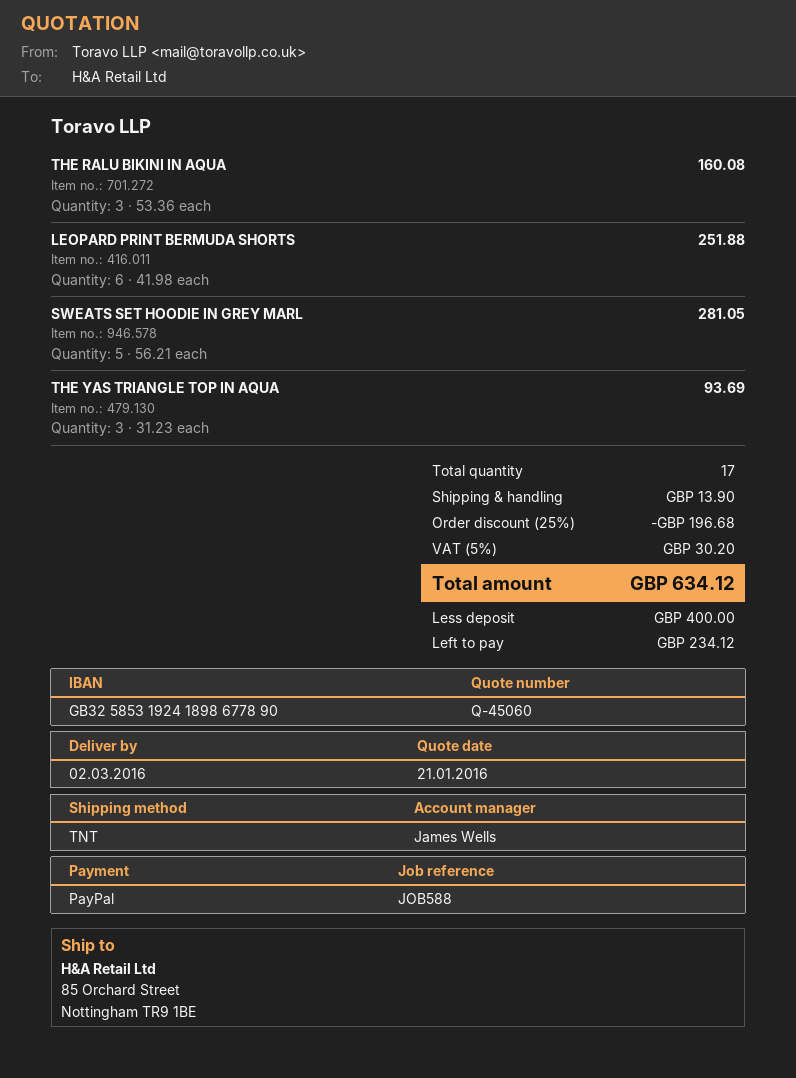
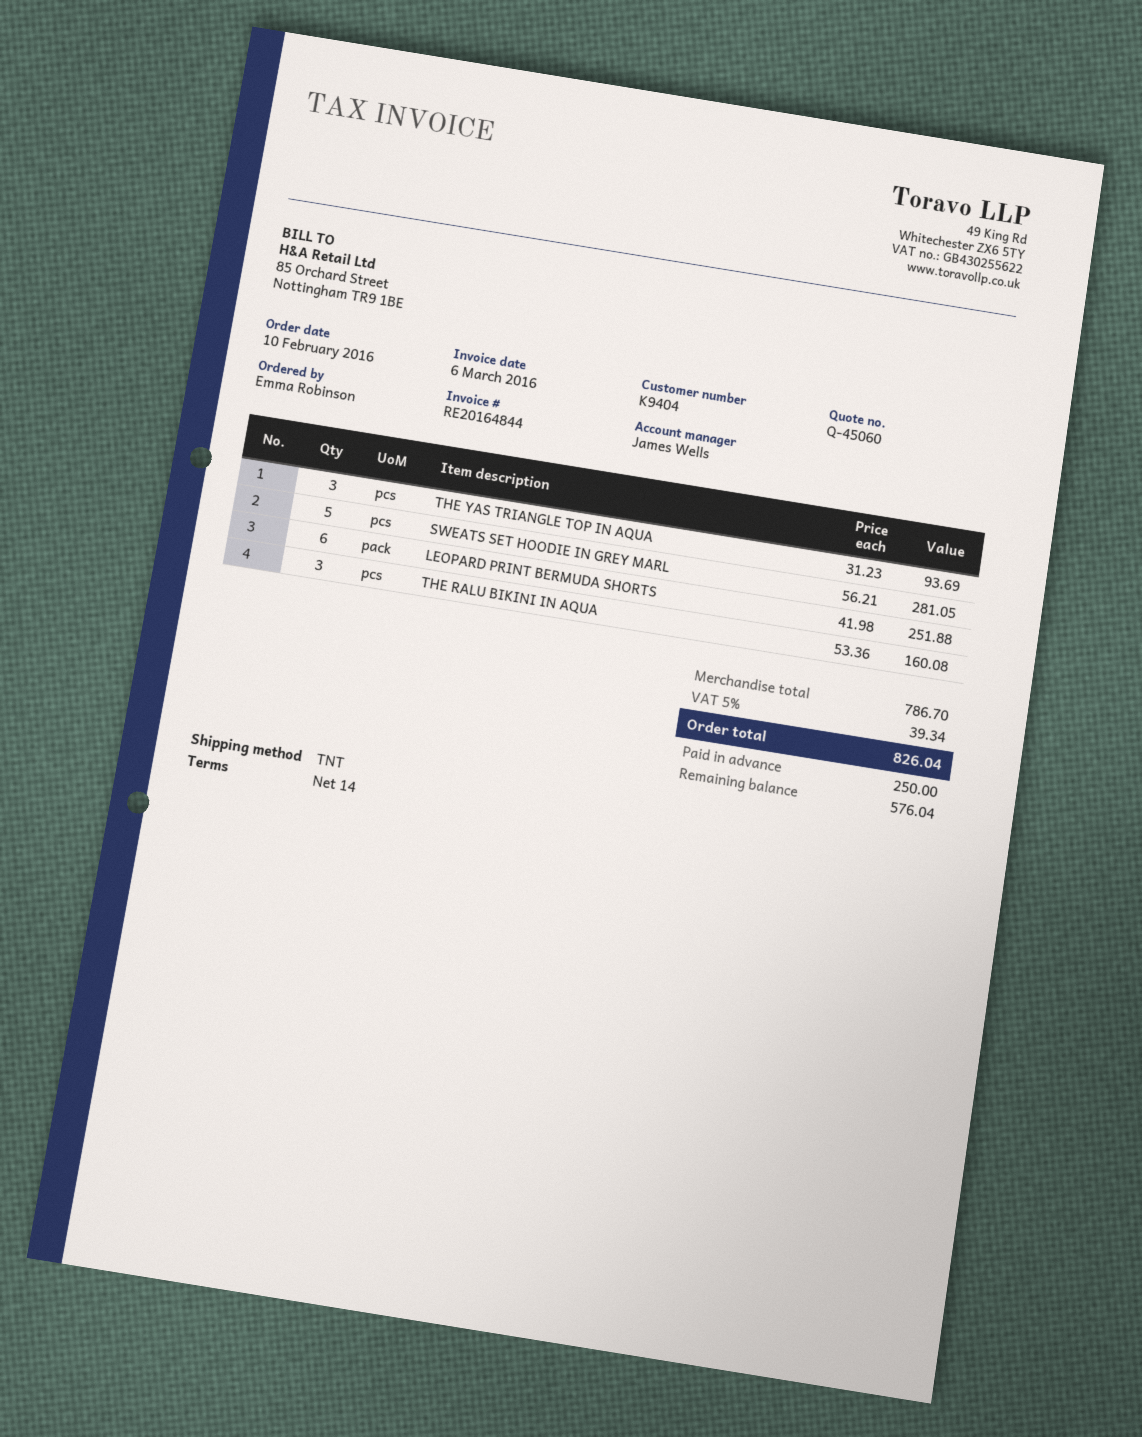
discount: 25% = 196.68 -> none
shipping: 13.90 -> none
tax: 5% = 30.20 -> 5% = 39.34
total: 634.12 -> 826.04
deposit: 400.00 -> 250.00
balance: 234.12 -> 576.04

